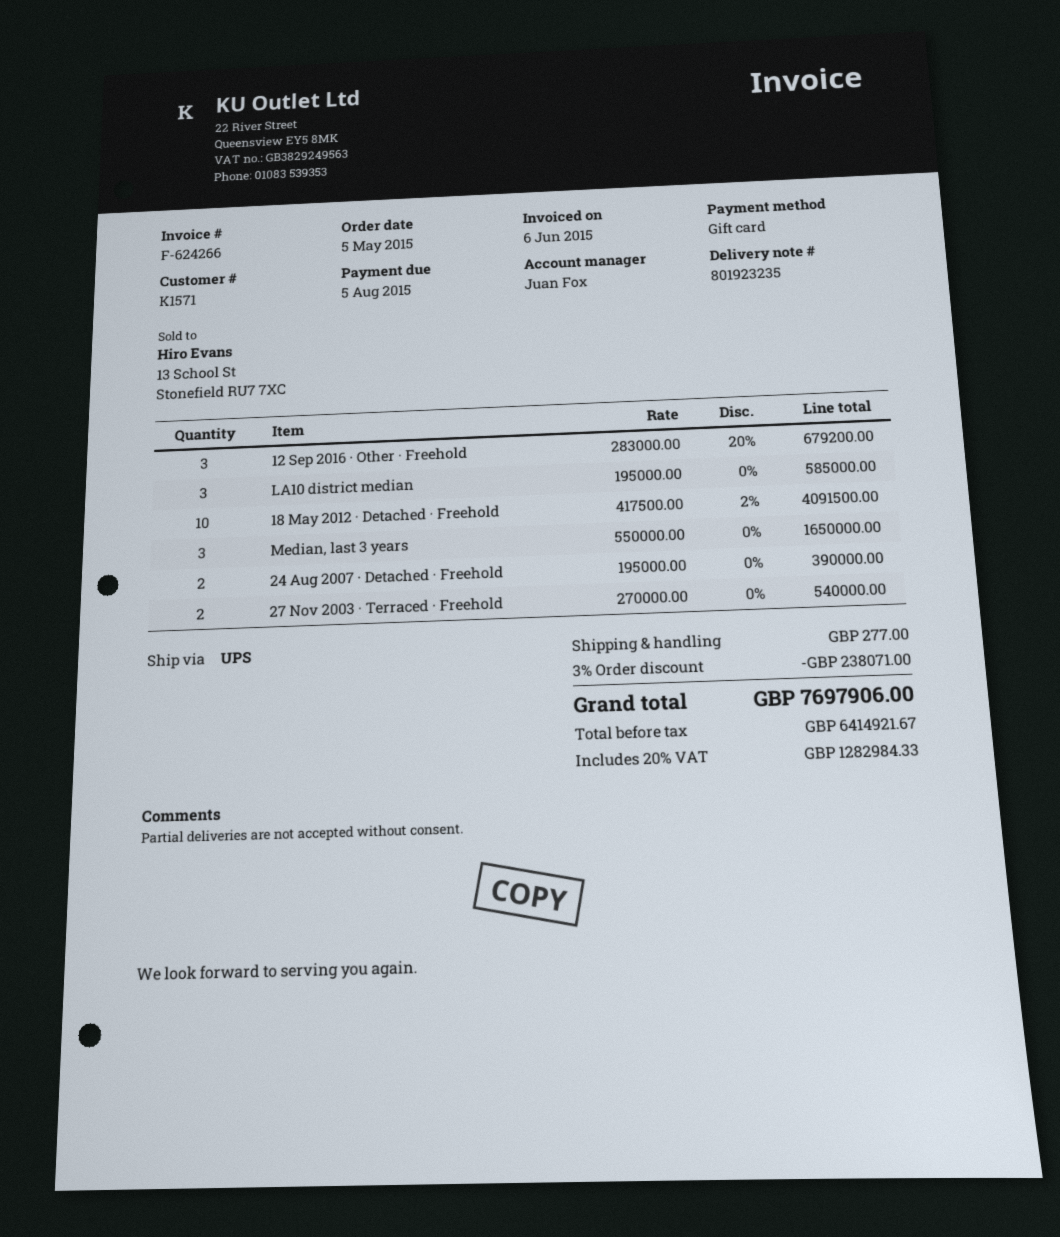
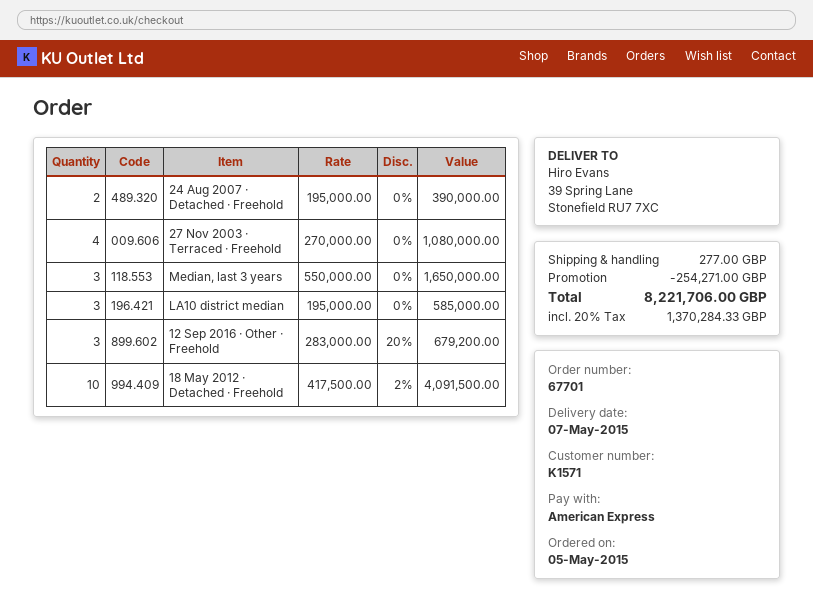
payment method: gift card -> American Express
27 Nov 2003 · Terraced · Freehold: 2 x 270000.00 = 540000.00 -> 4 x 270000.00 = 1080000.00
discount: 238071.00 -> 254271.00
tax: 20% = 1282984.33 -> 20% = 1370284.33
total: 7697906.00 -> 8221706.00

